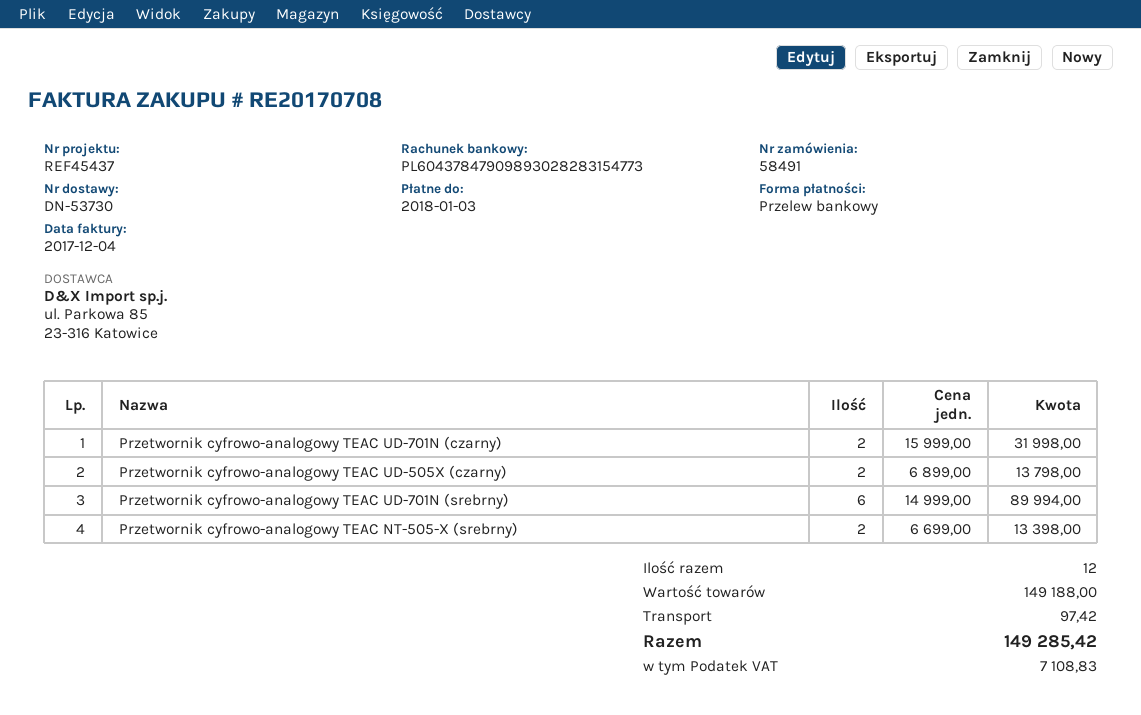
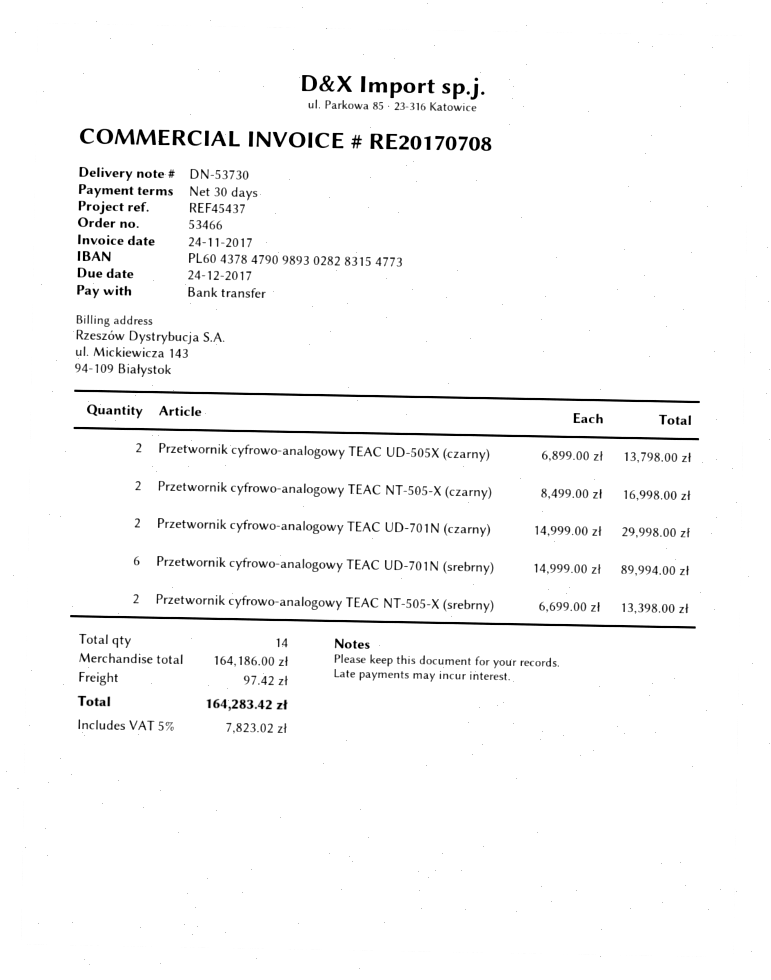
order number: 58491 -> 53466
invoice date: 2017-12-04 -> 2017-11-24
due date: 2018-01-03 -> 2017-12-24
Przetwornik cyfrowo-analogowy TEAC UD-701N (czarny): 2 x 15999.00 = 31998.00 -> 2 x 14999.00 = 29998.00
Przetwornik cyfrowo-analogowy TEAC NT-505-X (czarny): none -> 2 x 8499.00 = 16998.00
total quantity: 12 -> 14
subtotal: 149188.00 -> 164186.00
tax: 7108.83 -> 7823.02
total: 149285.42 -> 164283.42

